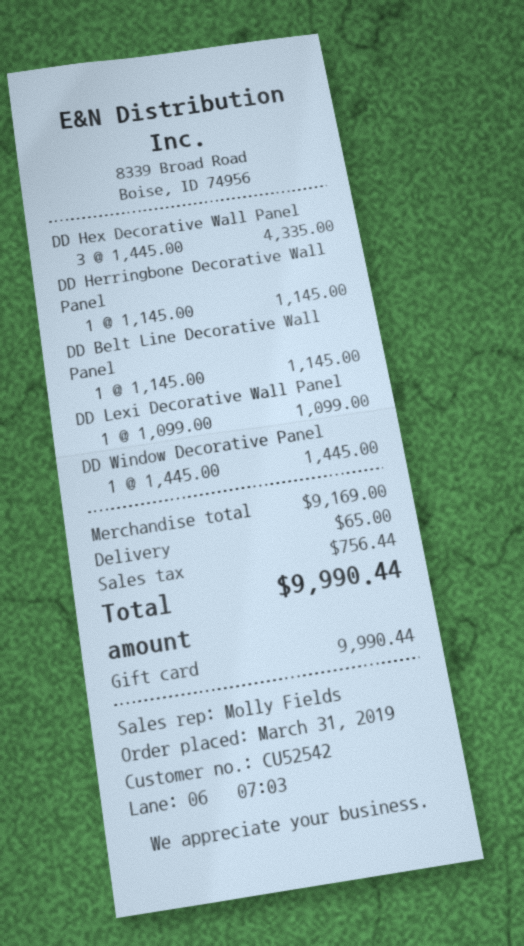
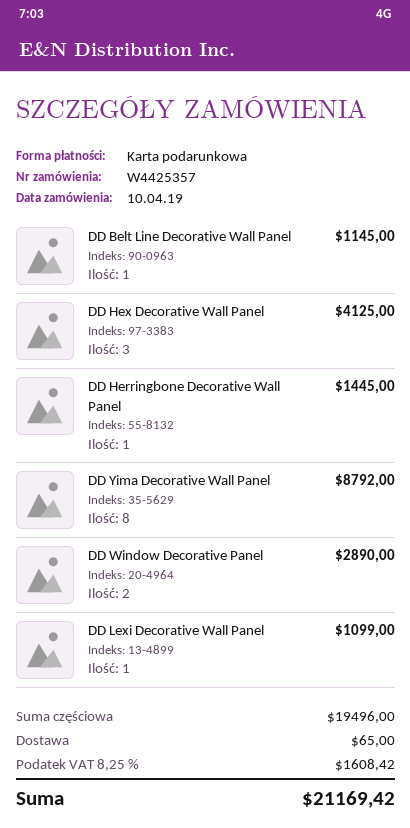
order date: 2019-03-31 -> 2019-04-10
DD Hex Decorative Wall Panel: 3 for 4335.00 -> 3 for 4125.00
DD Herringbone Decorative Wall Panel: 1 for 1145.00 -> 1 for 1445.00
DD Window Decorative Panel: 1 for 1445.00 -> 2 for 2890.00
DD Yima Decorative Wall Panel: none -> 8 for 8792.00
subtotal: 9169.00 -> 19496.00
tax: 756.44 -> 1608.42
total: 9990.44 -> 21169.42

